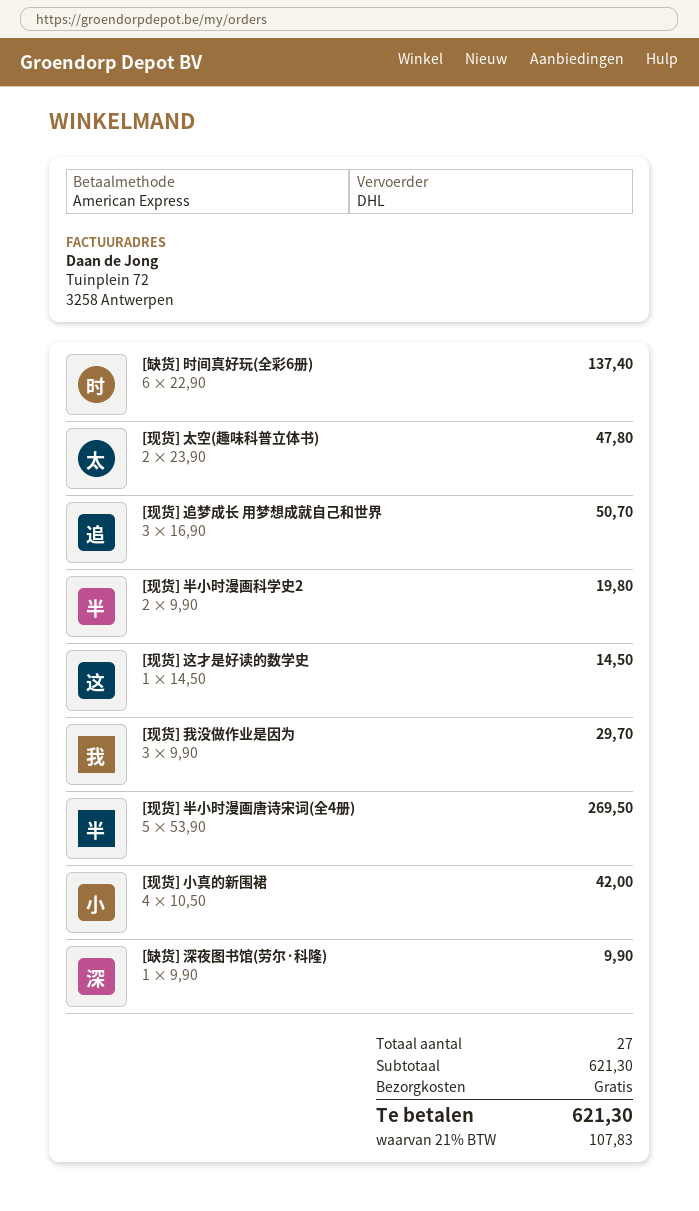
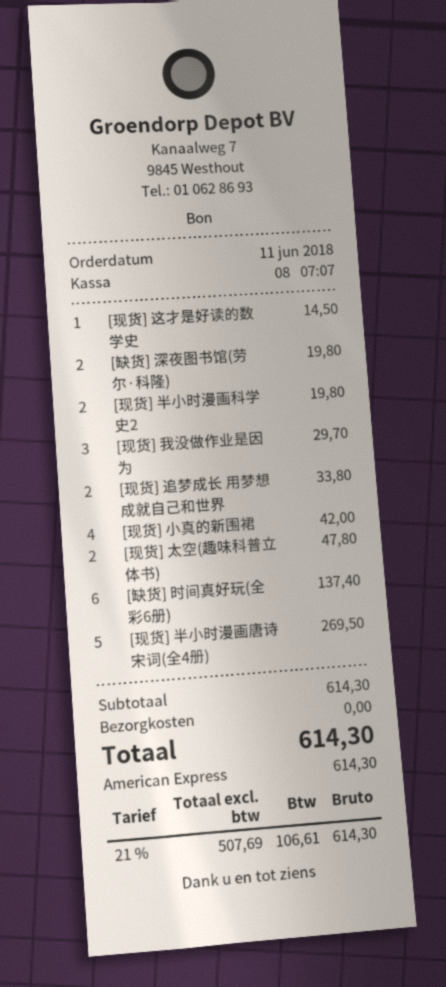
[现货] 追梦成长 用梦想成就自己和世界: 3 for 50.70 -> 2 for 33.80
[缺货] 深夜图书馆(劳尔·科隆): 1 for 9.90 -> 2 for 19.80
subtotal: 621.30 -> 614.30
tax: 21% = 107.83 -> 21% = 106.61
total: 621.30 -> 614.30

